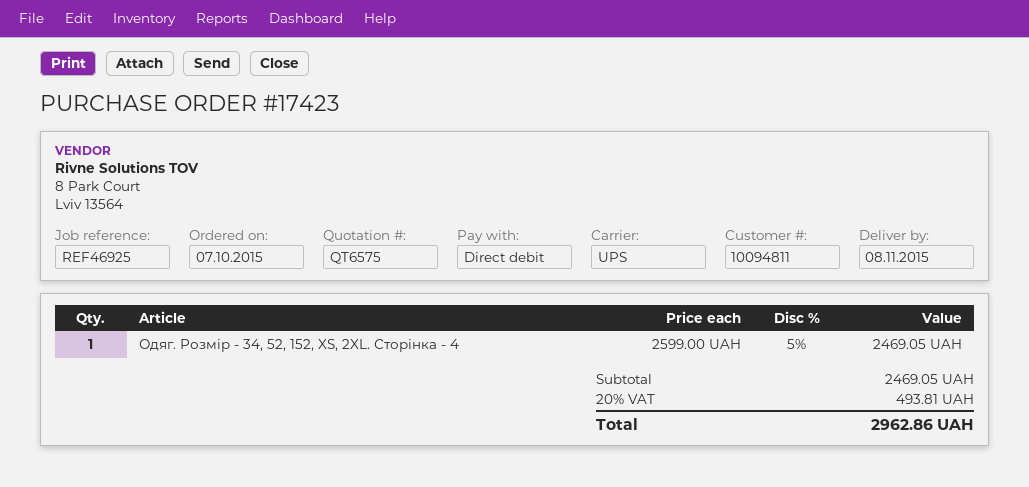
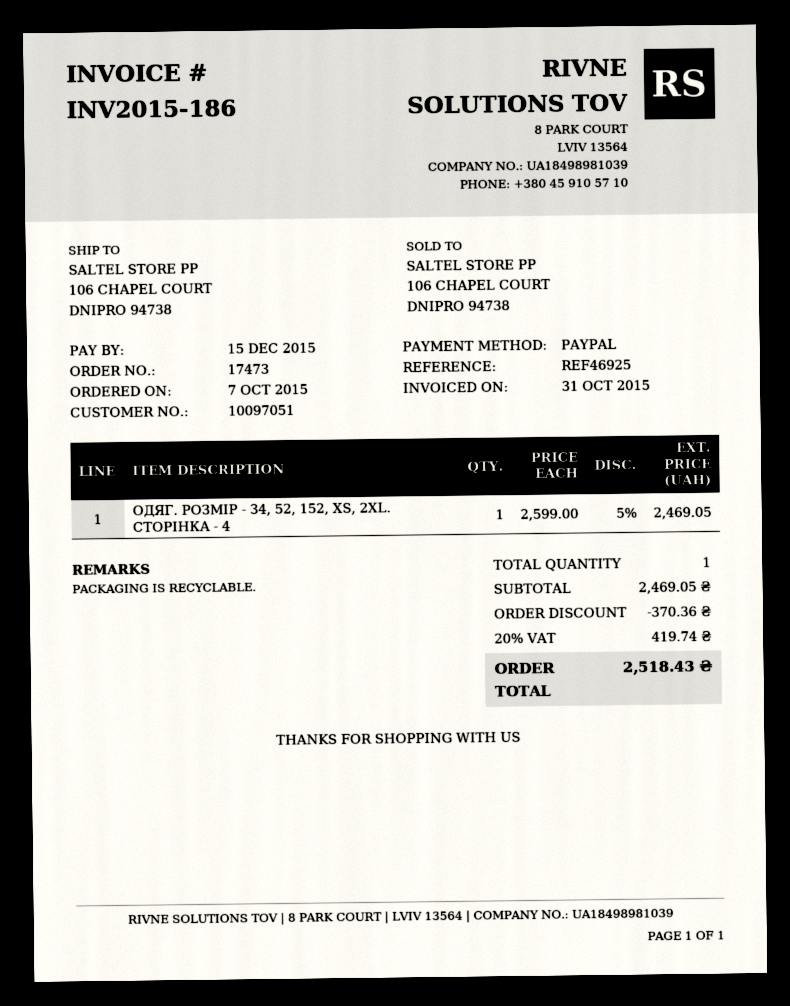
order number: 17423 -> 17473
customer number: 10094811 -> 10097051
payment method: direct debit -> PayPal
discount: none -> 370.36
tax: 20% = 493.81 -> 20% = 419.74
total: 2962.86 -> 2518.43

